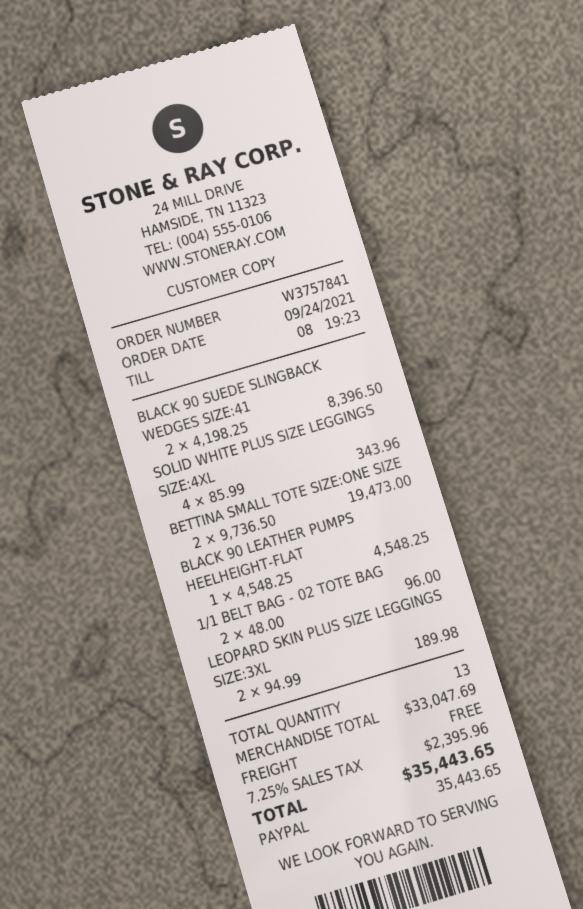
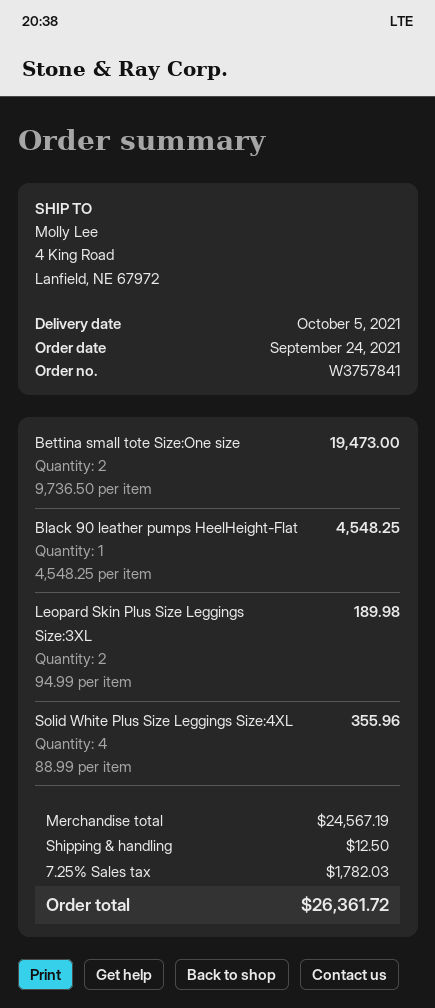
BLACK 90 SUEDE SLINGBACK WEDGES SIZE:41: 2 x 4198.25 = 8396.50 -> none
SOLID WHITE PLUS SIZE LEGGINGS SIZE:4XL: 4 x 85.99 = 343.96 -> 4 x 88.99 = 355.96
1/1 BELT BAG - 02 TOTE BAG: 2 x 48.00 = 96.00 -> none
subtotal: 33047.69 -> 24567.19
shipping: 0.00 -> 12.50
tax: 7.25% = 2395.96 -> 7.25% = 1782.03
total: 35443.65 -> 26361.72

